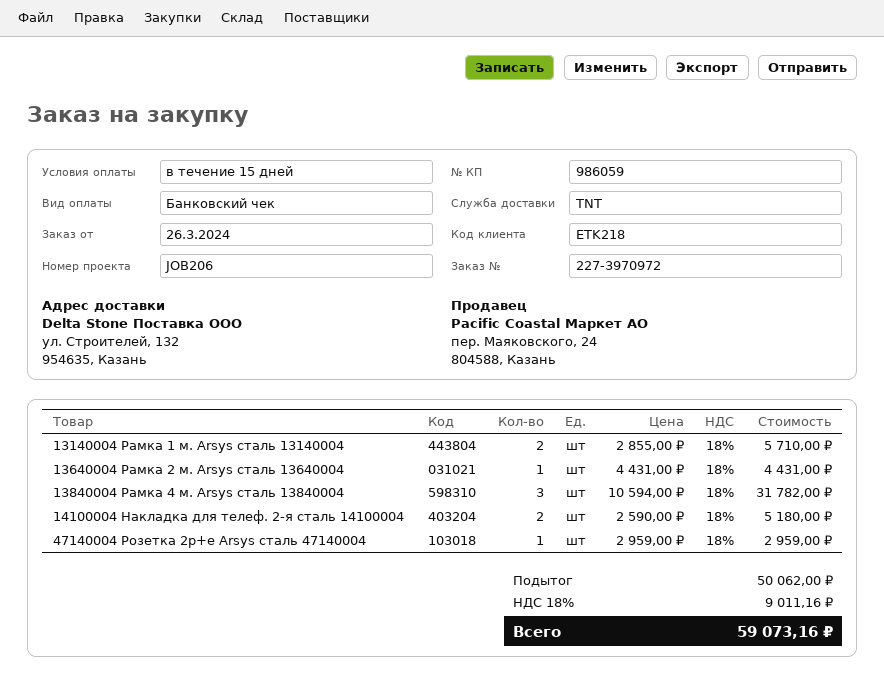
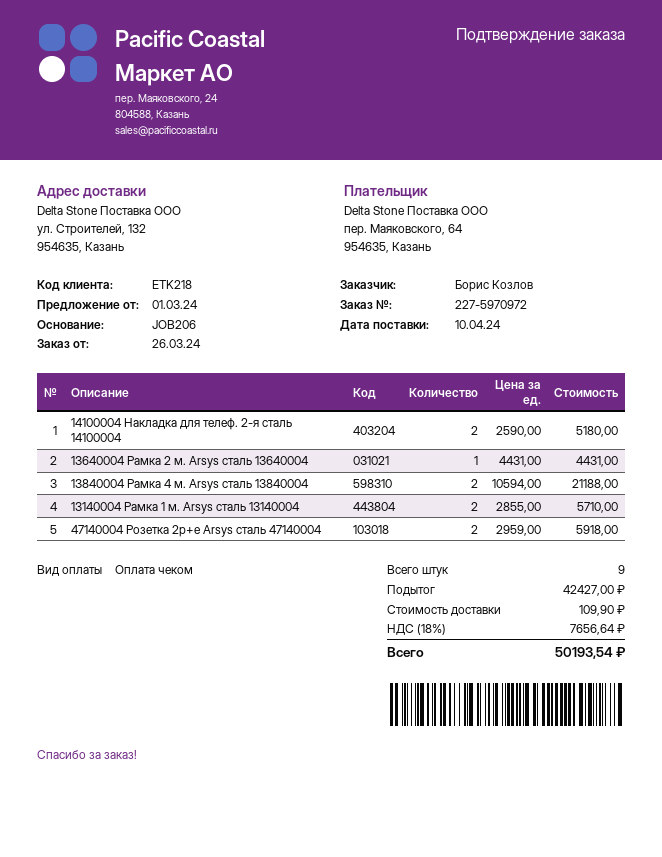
order number: 227-3970972 -> 227-5970972
13840004 Рамка 4 м. Arsys сталь 13840004: 3 x 10594.00 = 31782.00 -> 2 x 10594.00 = 21188.00
47140004 Розетка 2p+e Arsys сталь 47140004: 1 x 2959.00 = 2959.00 -> 2 x 2959.00 = 5918.00
subtotal: 50062.00 -> 42427.00
shipping: none -> 109.90
tax: 18% = 9011.16 -> 18% = 7656.64
total: 59073.16 -> 50193.54

